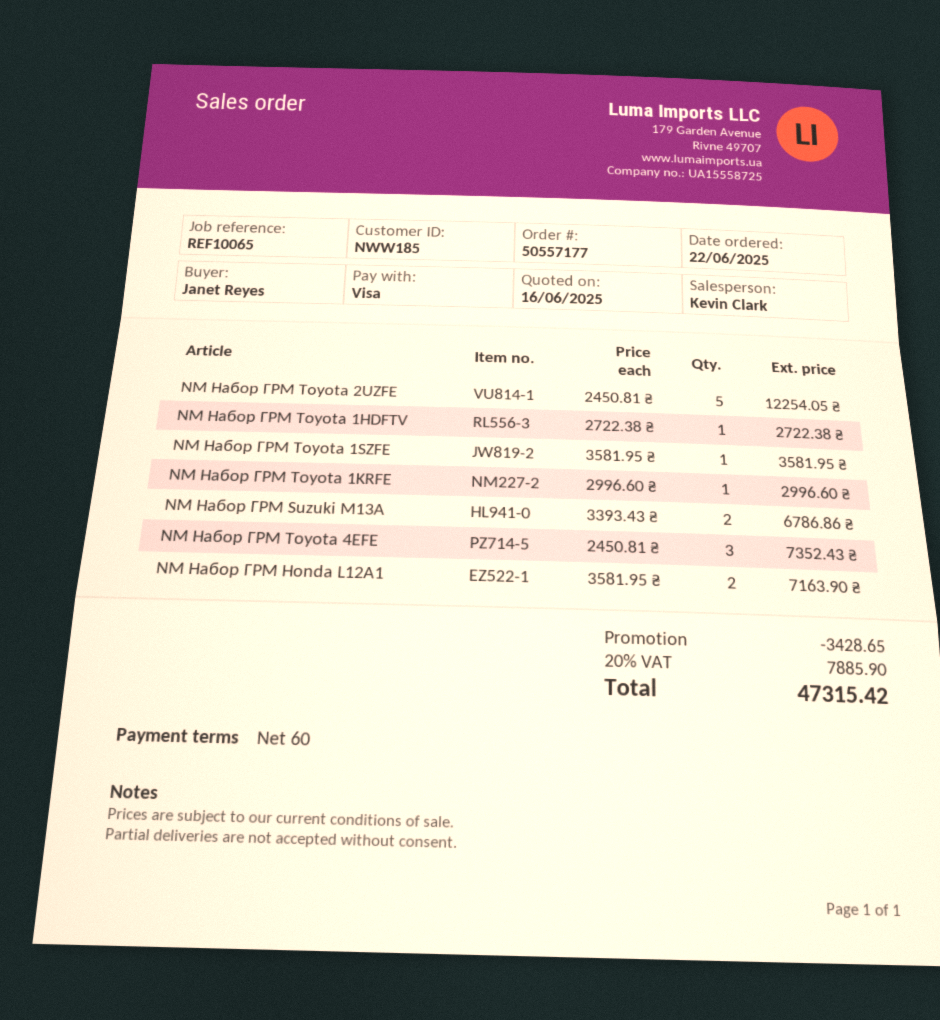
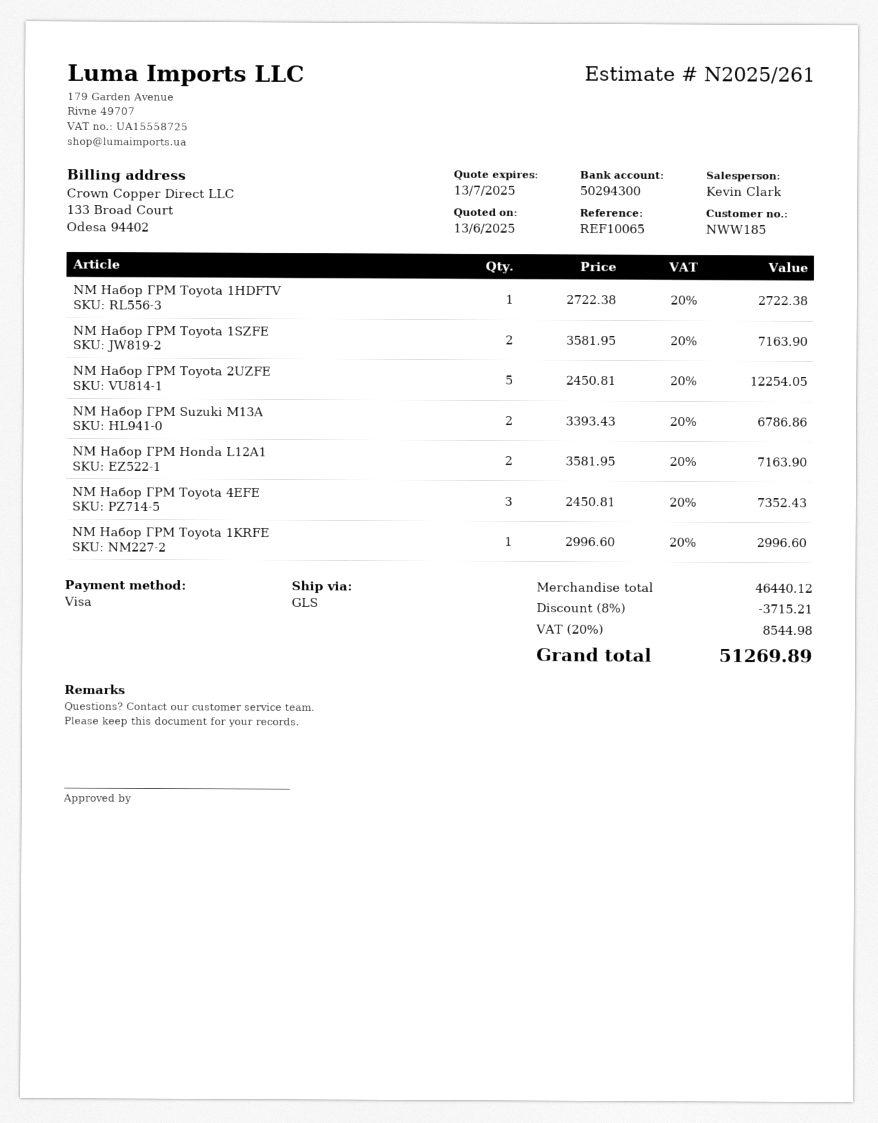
quote date: 2025-06-16 -> 2025-06-13
NM Набор ГРМ Toyota 1SZFE: 1 x 3581.95 = 3581.95 -> 2 x 3581.95 = 7163.90
discount: 3428.65 -> 3715.21
tax: 20% = 7885.90 -> 20% = 8544.98
total: 47315.42 -> 51269.89

